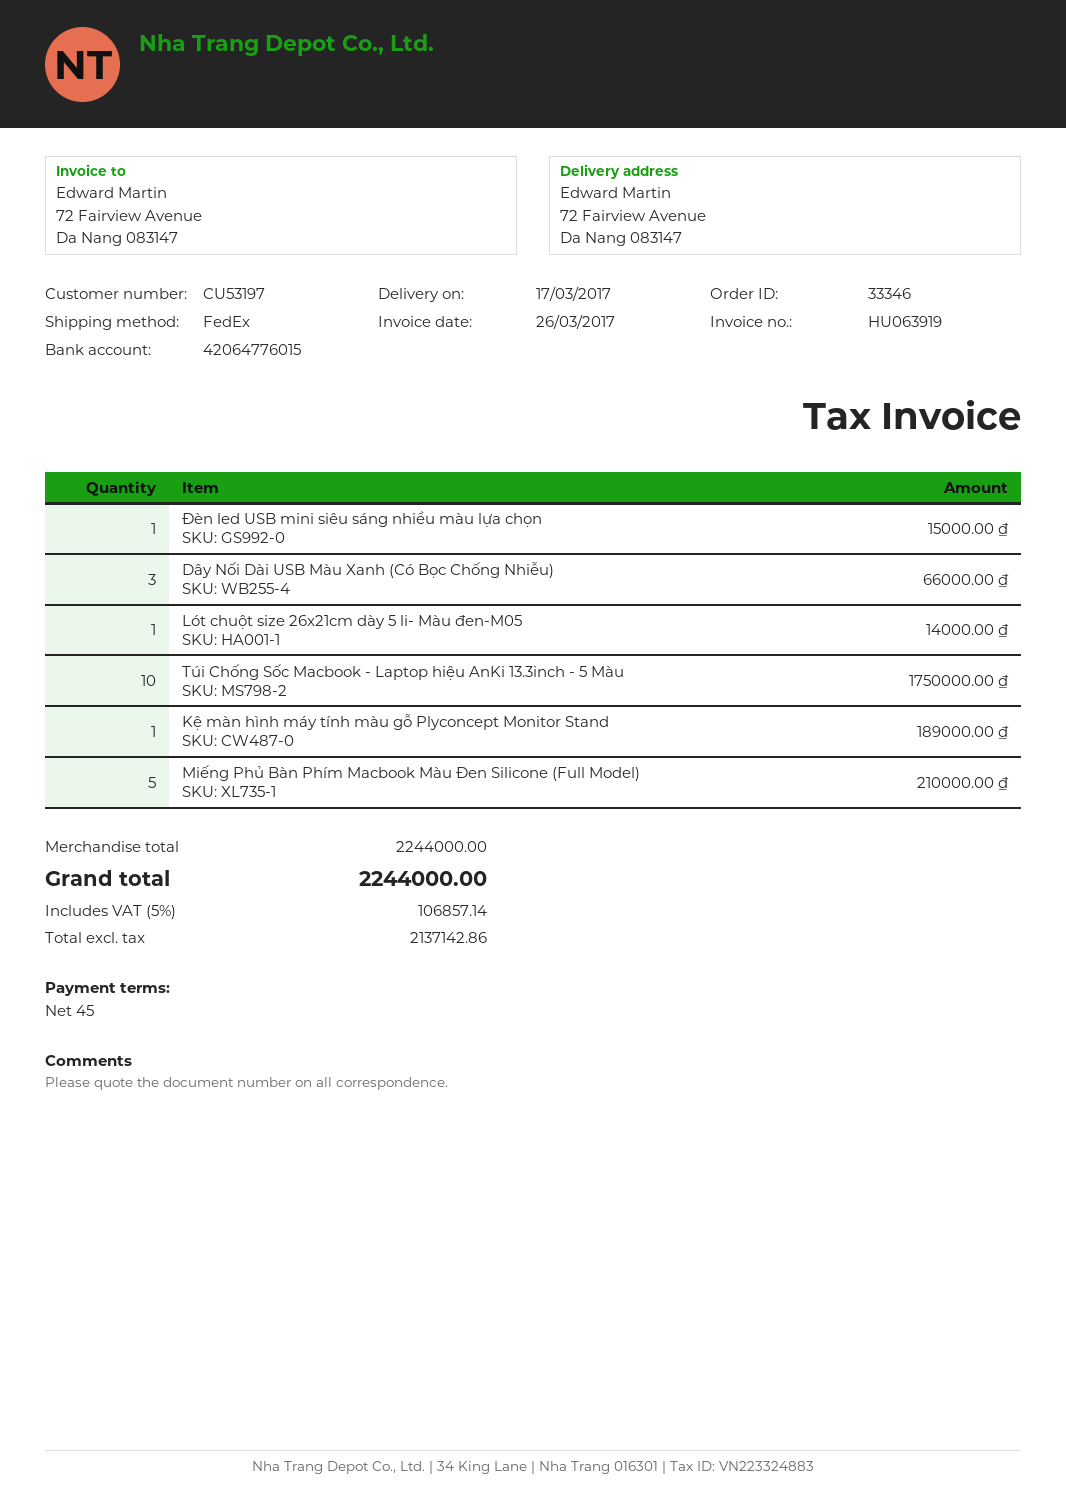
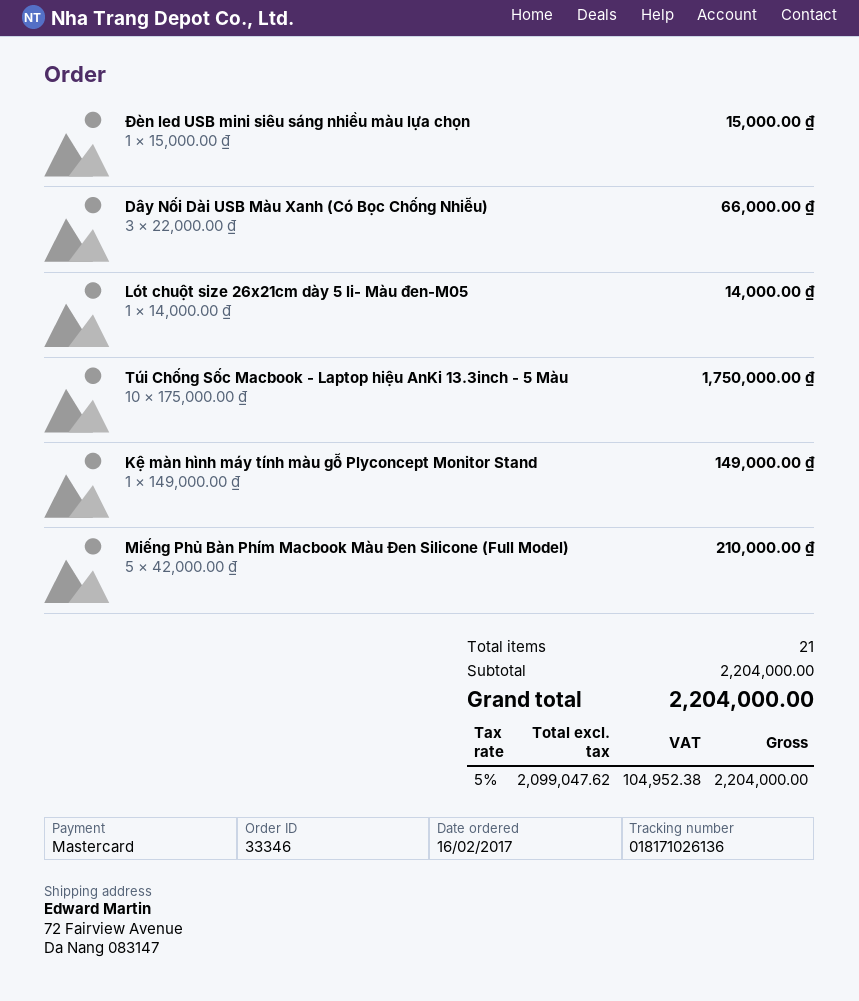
Kệ màn hình máy tính màu gỗ Plyconcept Monitor Stand: 1 for 189000.00 -> 1 for 149000.00
subtotal: 2244000.00 -> 2204000.00
net: 2137142.86 -> 2099047.62
tax: 5% = 106857.14 -> 5% = 104952.38
total: 2244000.00 -> 2204000.00

